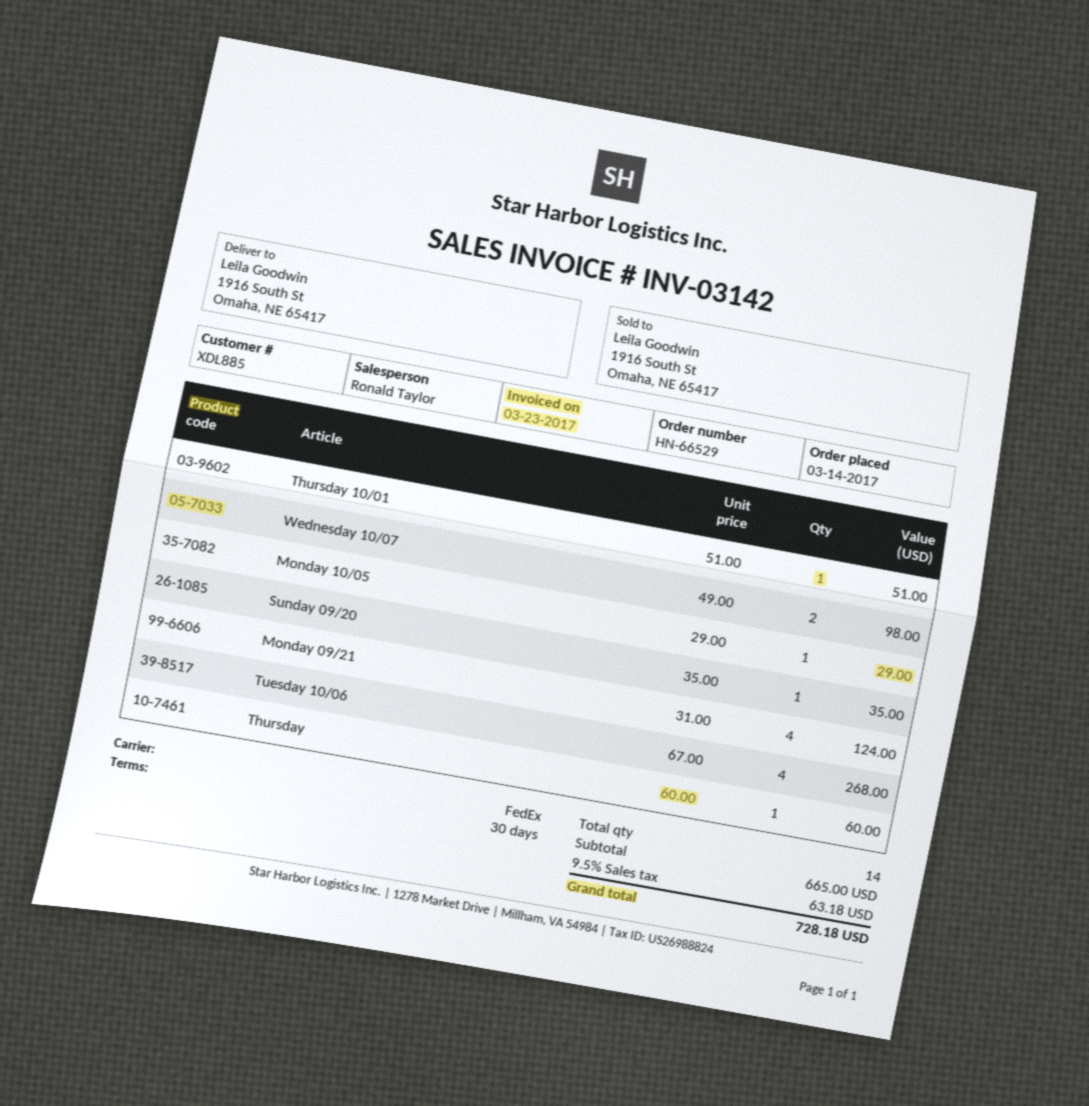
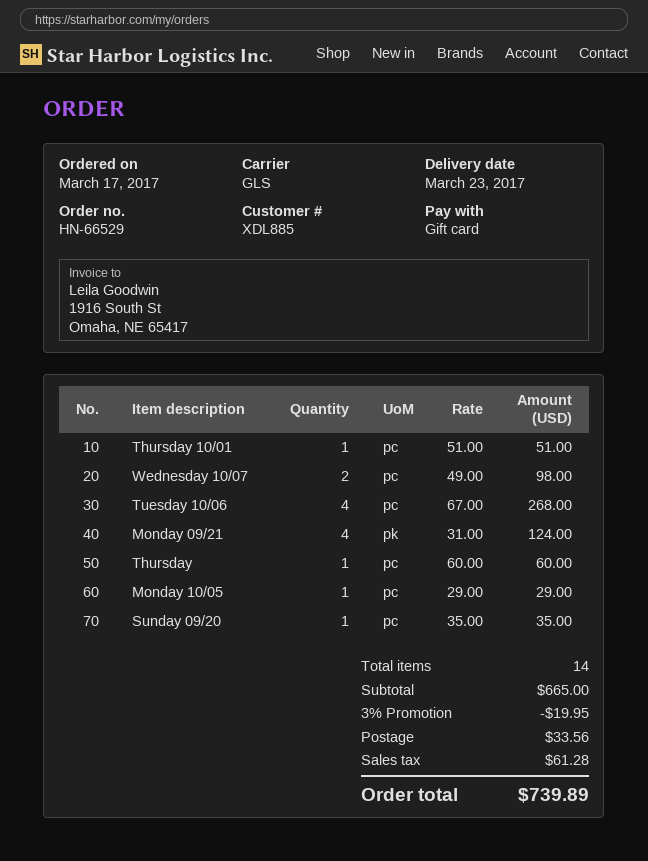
order date: 2017-03-14 -> 2017-03-17
shipping method: FedEx -> GLS
discount: none -> 3% = 19.95
shipping: none -> 33.56
tax: 63.18 -> 61.28
total: 728.18 -> 739.89

